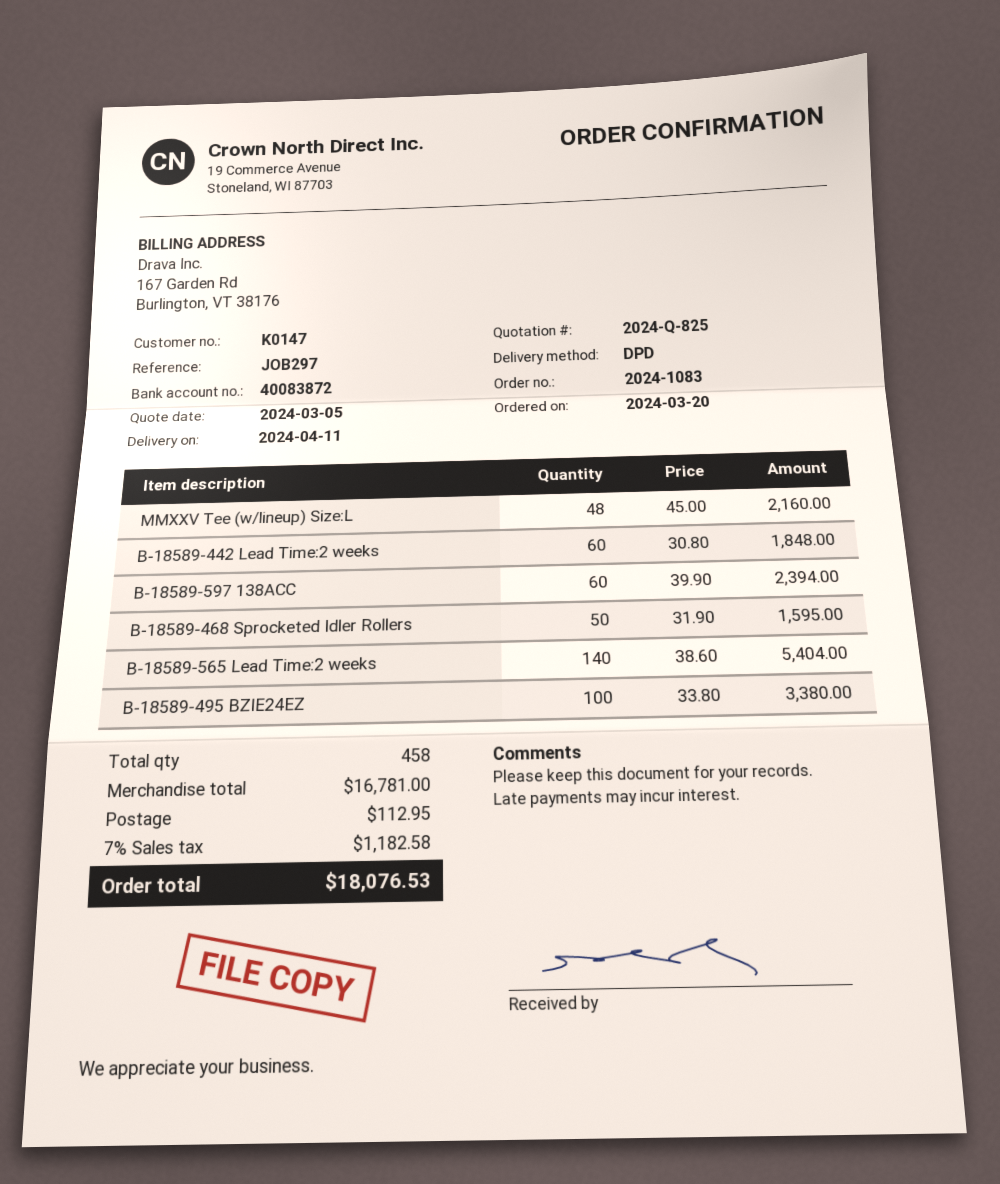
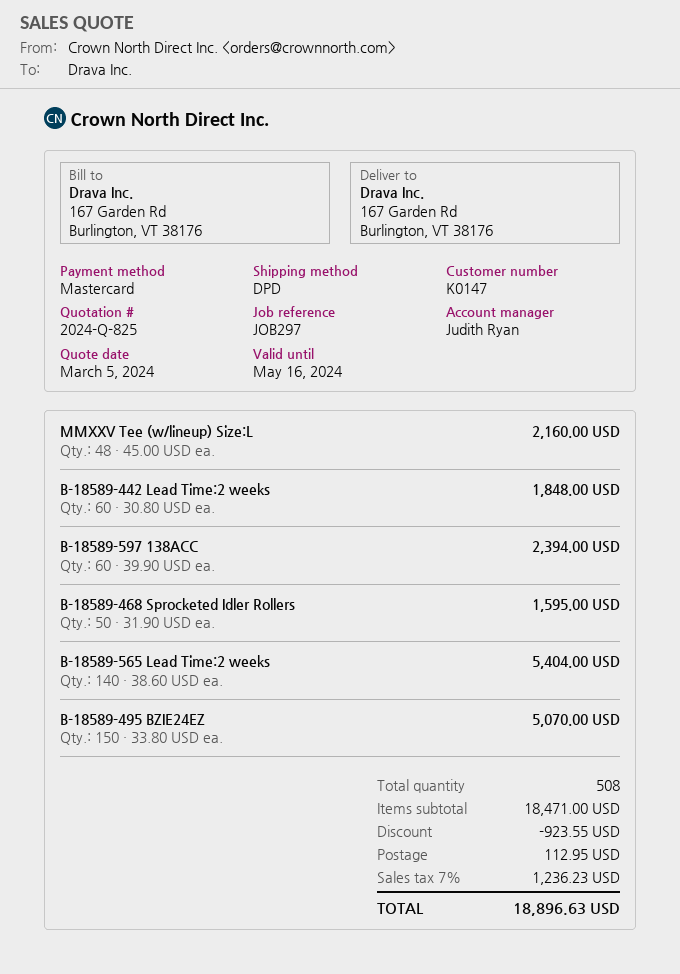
B-18589-495 BZIE24EZ: 100 x 33.80 = 3380.00 -> 150 x 33.80 = 5070.00
total quantity: 458 -> 508
subtotal: 16781.00 -> 18471.00
discount: none -> 923.55
tax: 7% = 1182.58 -> 7% = 1236.23
total: 18076.53 -> 18896.63

